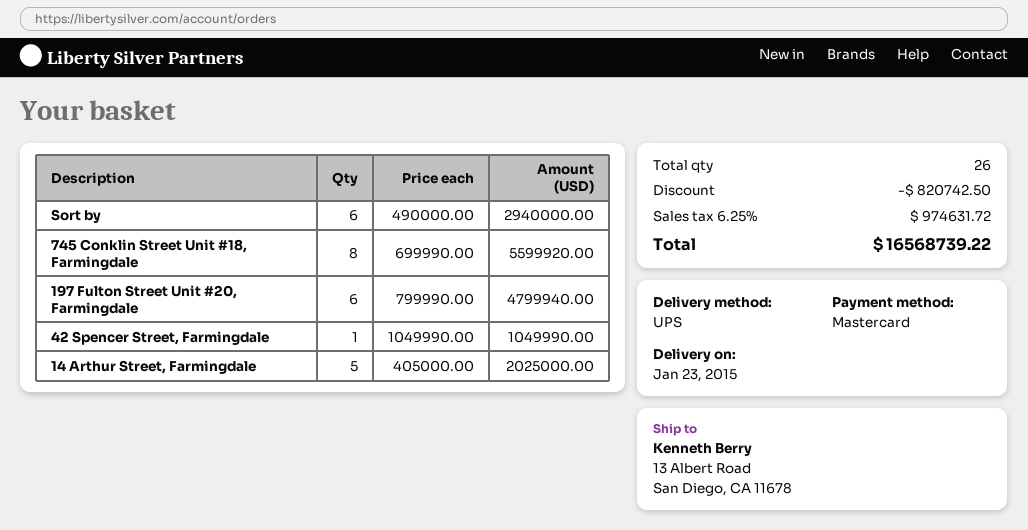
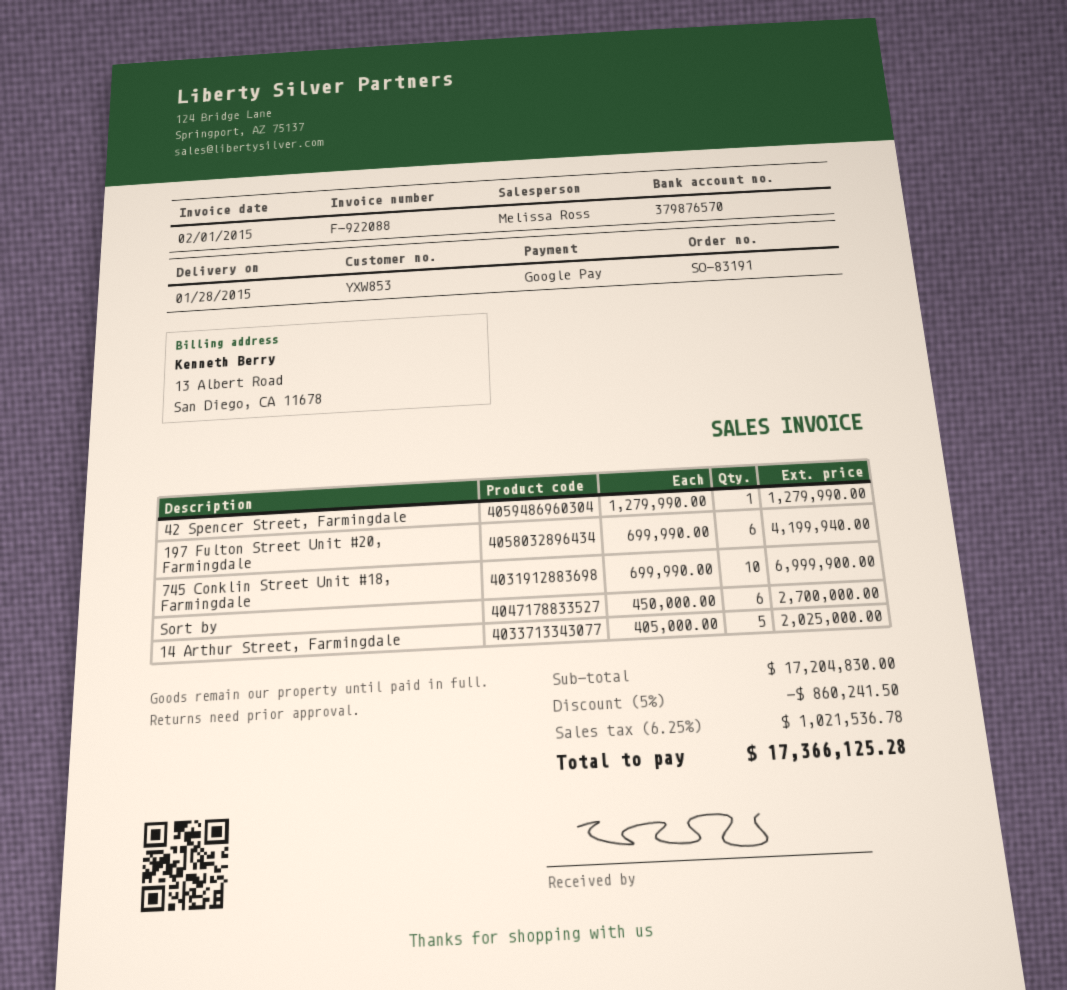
delivery date: 2015-01-23 -> 2015-01-28
payment method: Mastercard -> Google Pay
Sort by: 6 x 490000.00 = 2940000.00 -> 6 x 450000.00 = 2700000.00
745 Conklin Street Unit #18, Farmingdale: 8 x 699990.00 = 5599920.00 -> 10 x 699990.00 = 6999900.00
197 Fulton Street Unit #20, Farmingdale: 6 x 799990.00 = 4799940.00 -> 6 x 699990.00 = 4199940.00
42 Spencer Street, Farmingdale: 1 x 1049990.00 = 1049990.00 -> 1 x 1279990.00 = 1279990.00
discount: 820742.50 -> 860241.50
tax: 6.25% = 974631.72 -> 6.25% = 1021536.78
total: 16568739.22 -> 17366125.28

